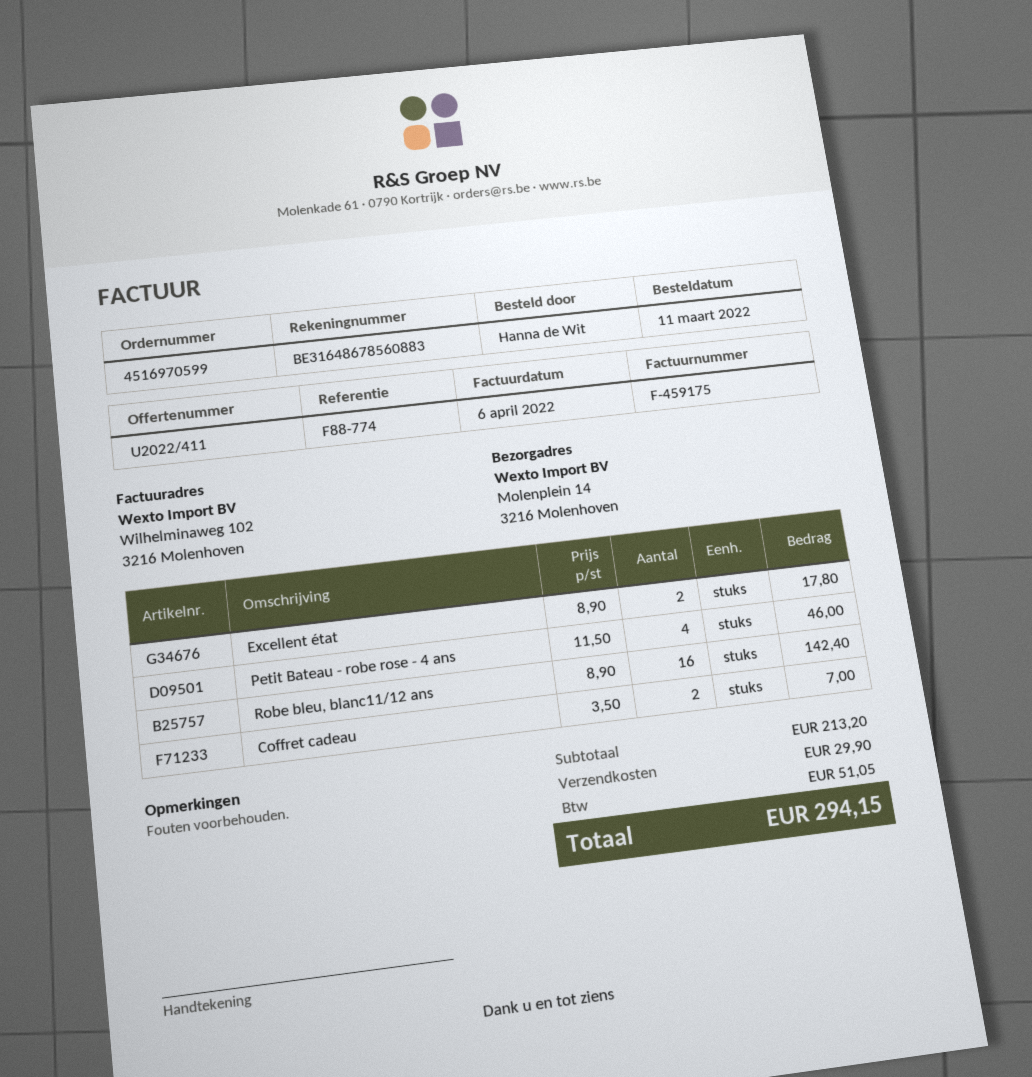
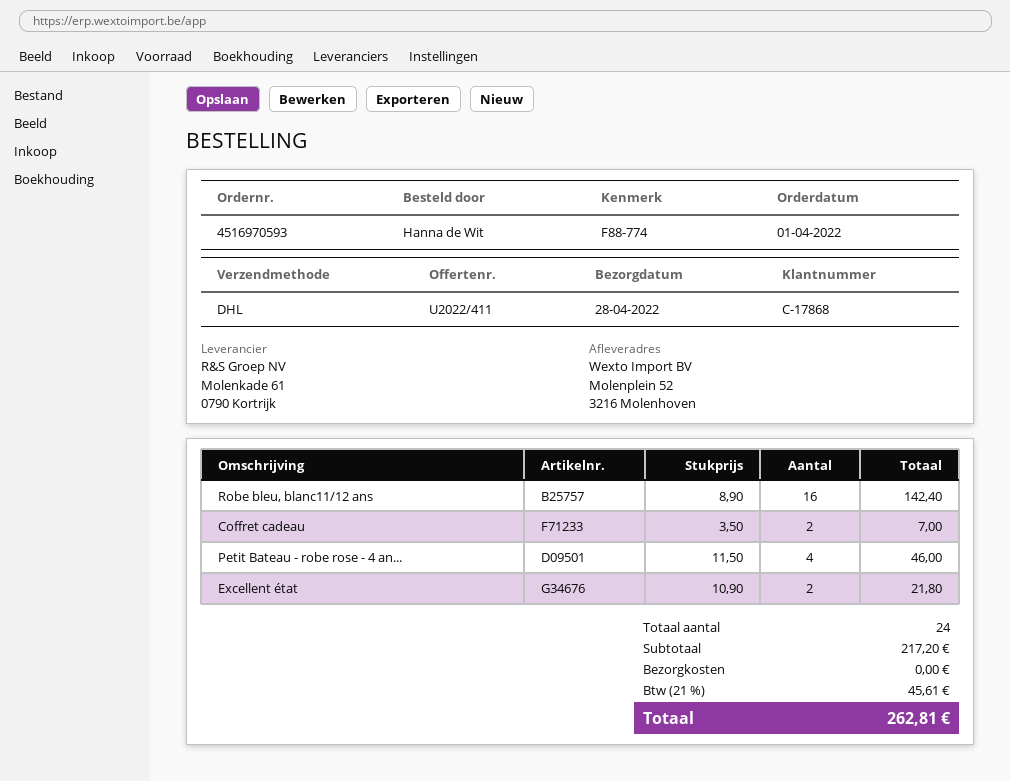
order number: 4516970599 -> 4516970593
order date: 2022-03-11 -> 2022-04-01
ship to: Molenplein 14, 3216 Molenhoven -> Molenplein 52, 3216 Molenhoven
Excellent état: 2 x 8.90 = 17.80 -> 2 x 10.90 = 21.80
subtotal: 213.20 -> 217.20
shipping: 29.90 -> 0.00
tax: 51.05 -> 45.61
total: 294.15 -> 262.81

